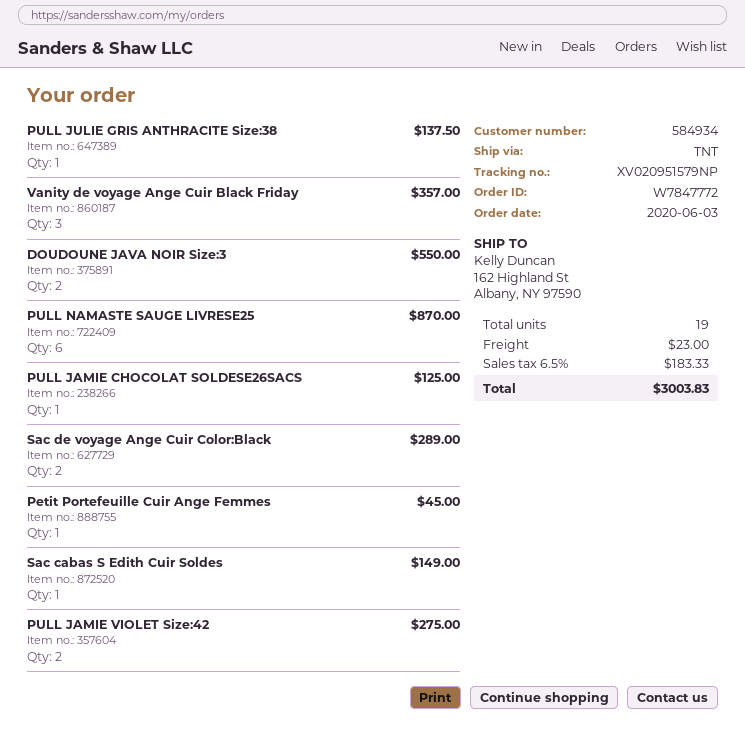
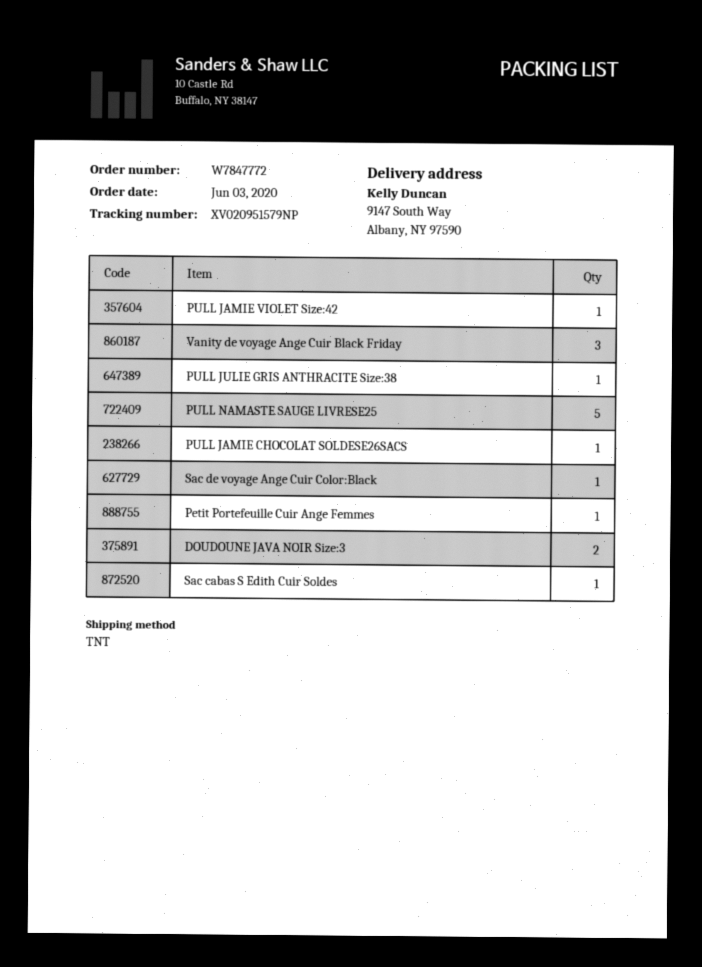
ship to: 162 Highland St, Albany, NY 97590 -> 9147 South Way, Albany, NY 97590
PULL NAMASTE SAUGE LIVRESE25: 6 -> 5
Sac de voyage Ange Cuir Color:Black: 2 -> 1
PULL JAMIE VIOLET Size:42: 2 -> 1

